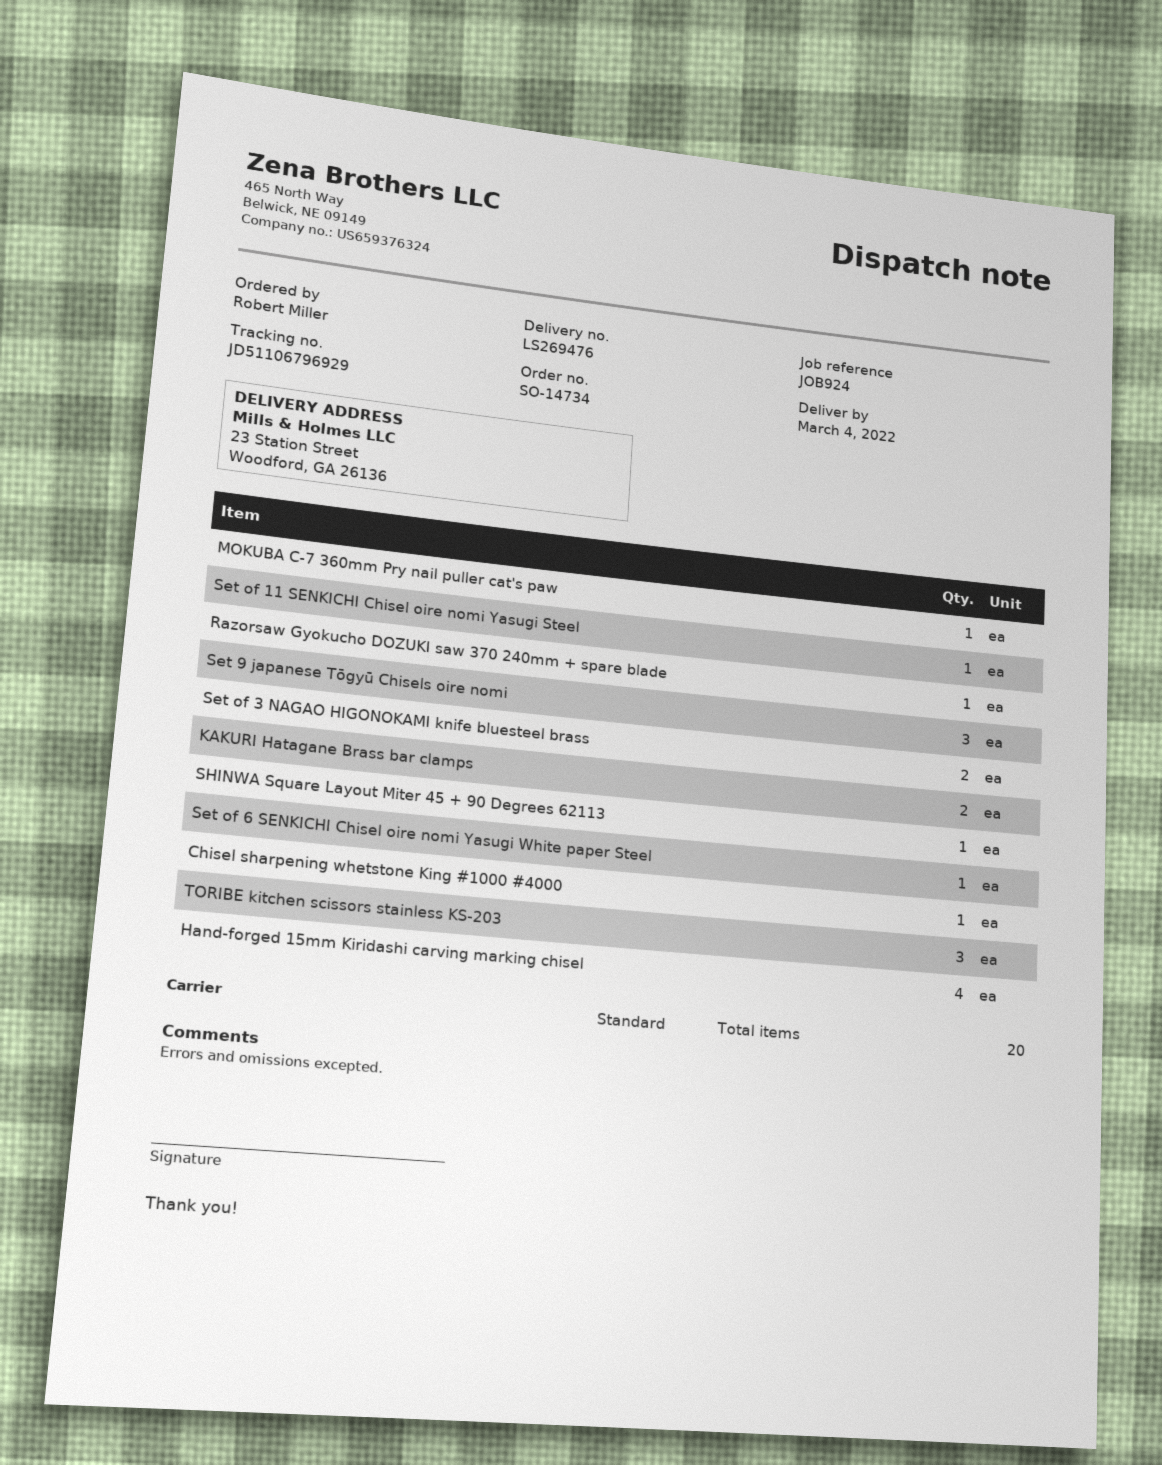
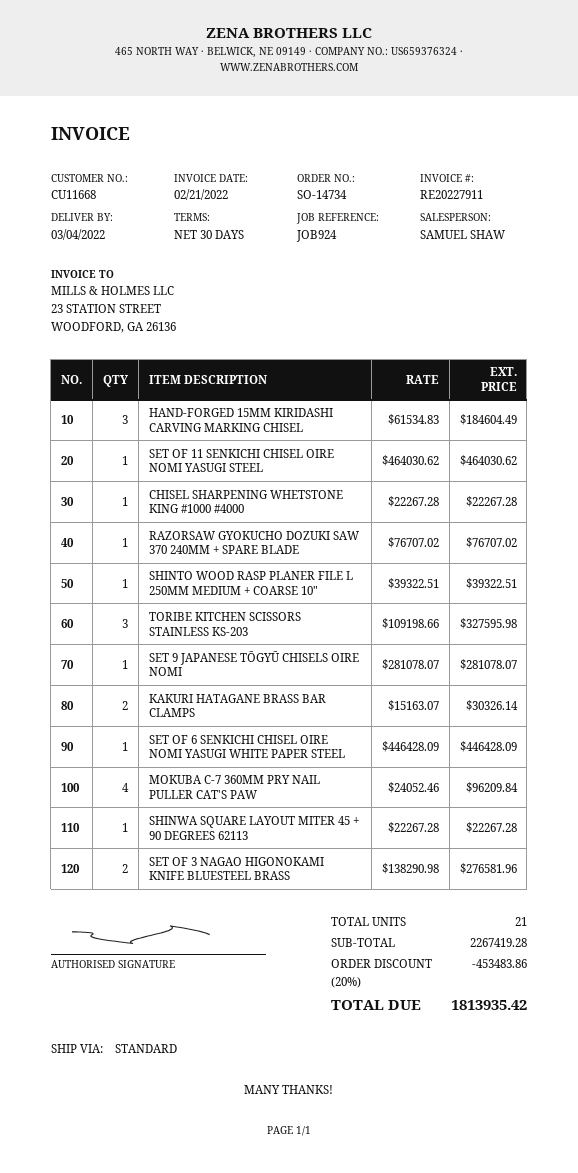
MOKUBA C-7 360mm Pry nail puller cat's paw: 1 -> 4
Set 9 japanese Tōgyū Chisels oire nomi: 3 -> 1
Hand-forged 15mm Kiridashi carving marking chisel: 4 -> 3
SHINTO WOOD RASP PLANER FILE L 250MM MEDIUM + COARSE 10": none -> 1
total quantity: 20 -> 21

